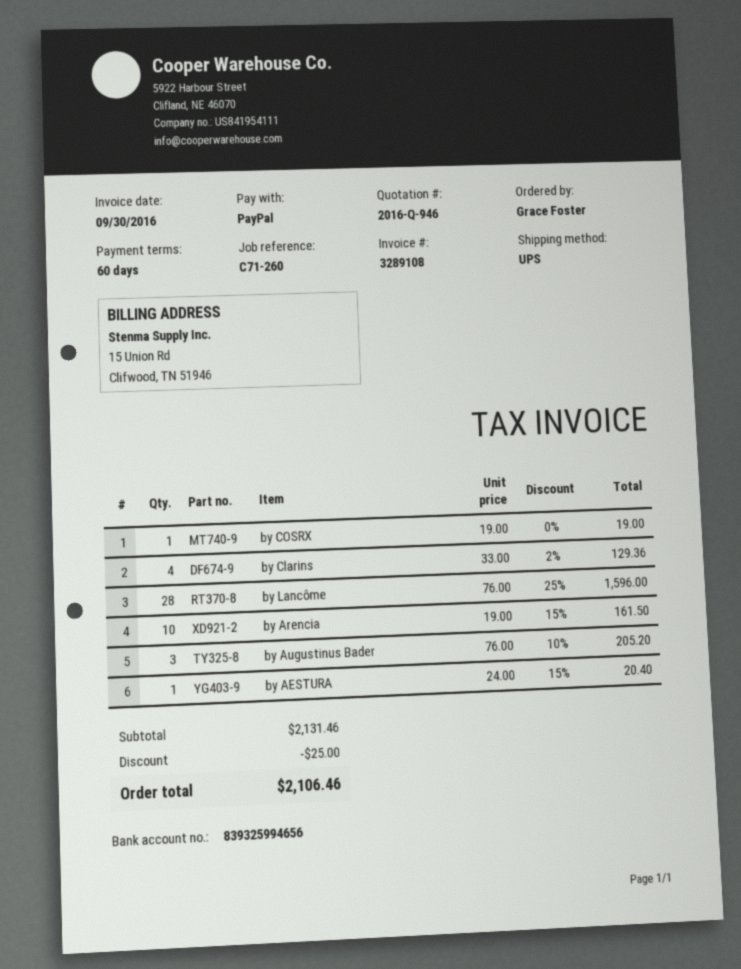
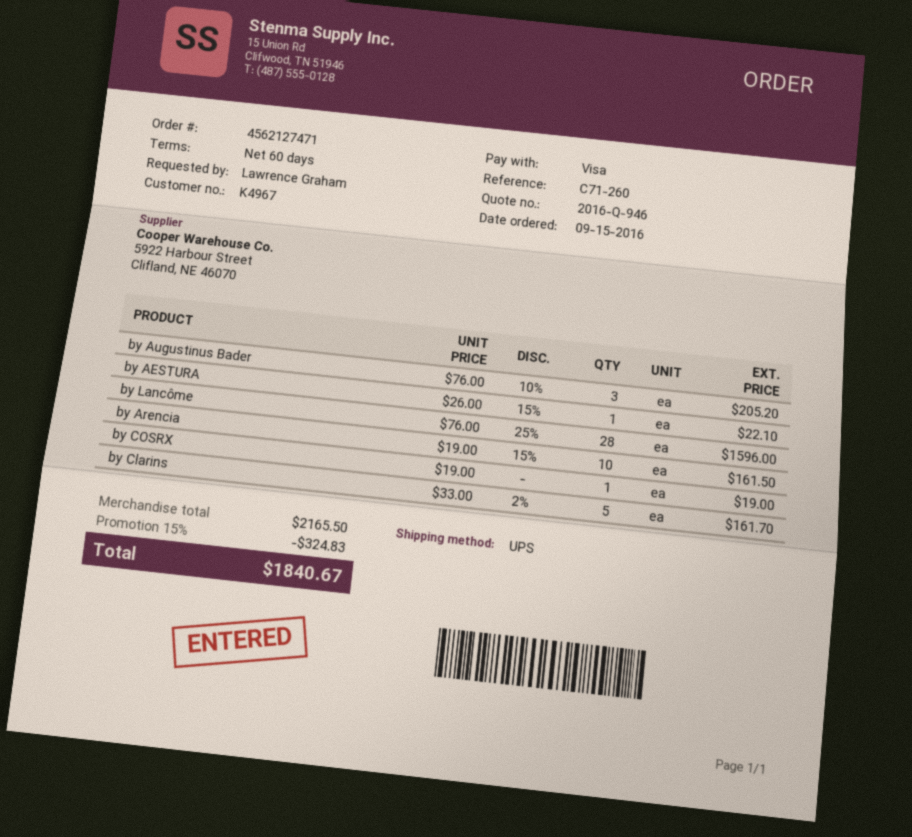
ordered by: Grace Foster -> Lawrence Graham
payment method: PayPal -> Visa
by Clarins: 4 x 33.00 - 2% = 129.36 -> 5 x 33.00 - 2% = 161.70
by AESTURA: 1 x 24.00 - 15% = 20.40 -> 1 x 26.00 - 15% = 22.10
subtotal: 2131.46 -> 2165.50
discount: 25.00 -> 324.83
total: 2106.46 -> 1840.67

